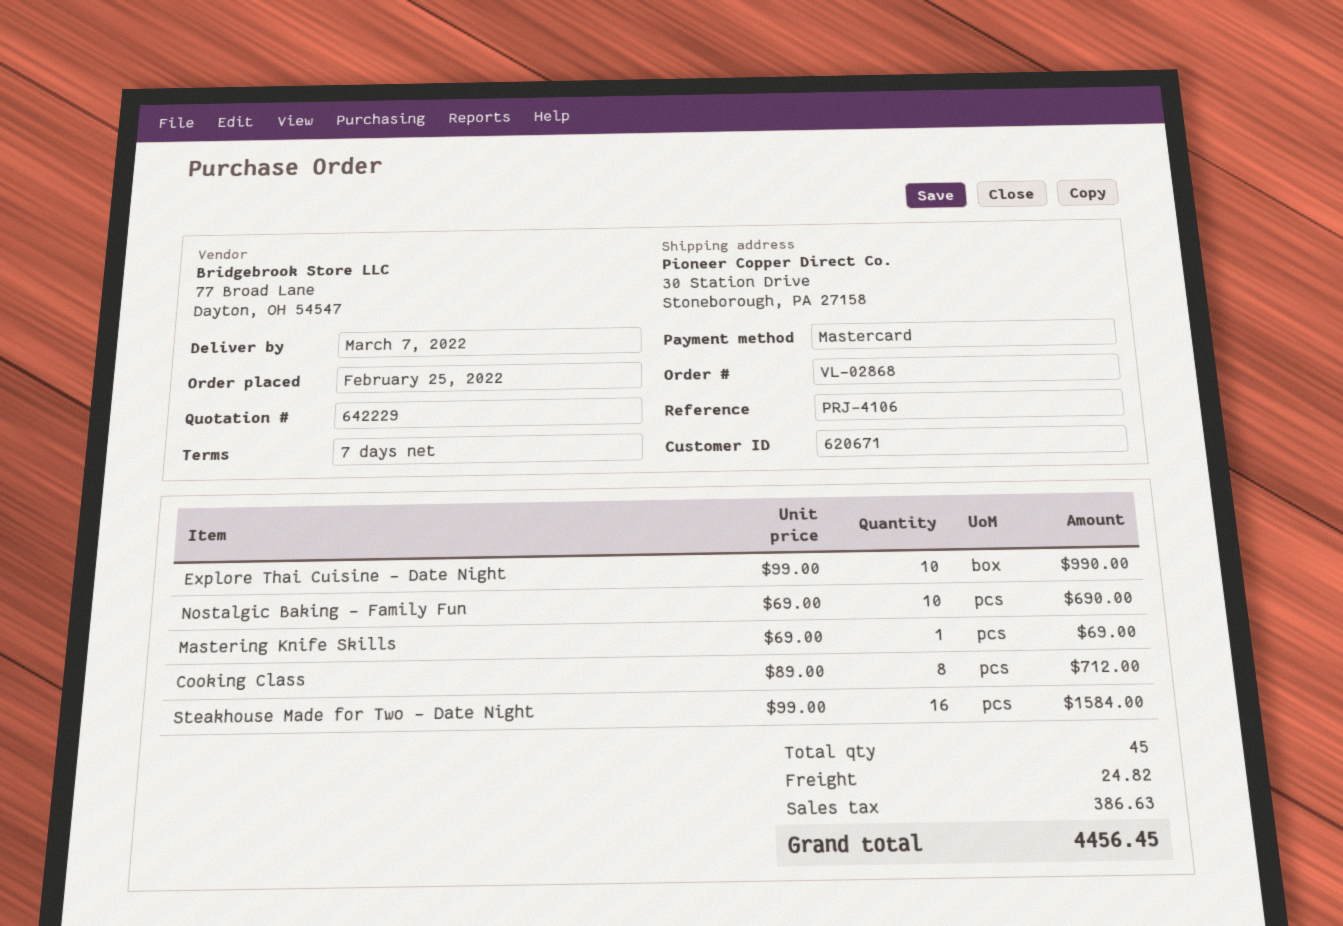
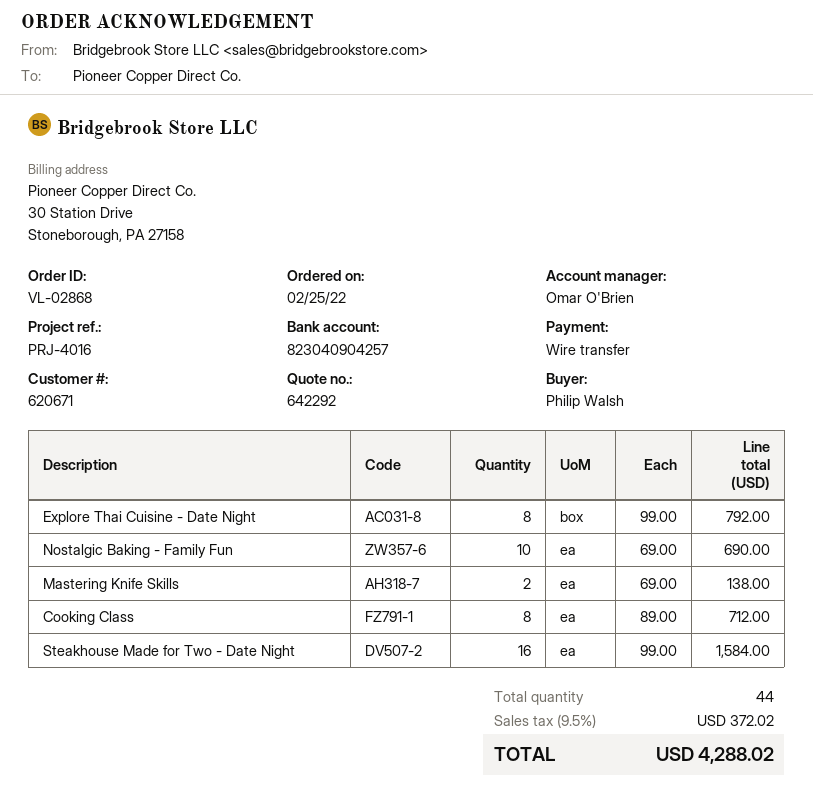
quote number: 642229 -> 642292
reference: PRJ-4106 -> PRJ-4016
payment method: Mastercard -> bank transfer
Explore Thai Cuisine - Date Night: 10 x 99.00 = 990.00 -> 8 x 99.00 = 792.00
Mastering Knife Skills: 1 x 69.00 = 69.00 -> 2 x 69.00 = 138.00
total quantity: 45 -> 44
shipping: 24.82 -> none
tax: 386.63 -> 372.02
total: 4456.45 -> 4288.02

